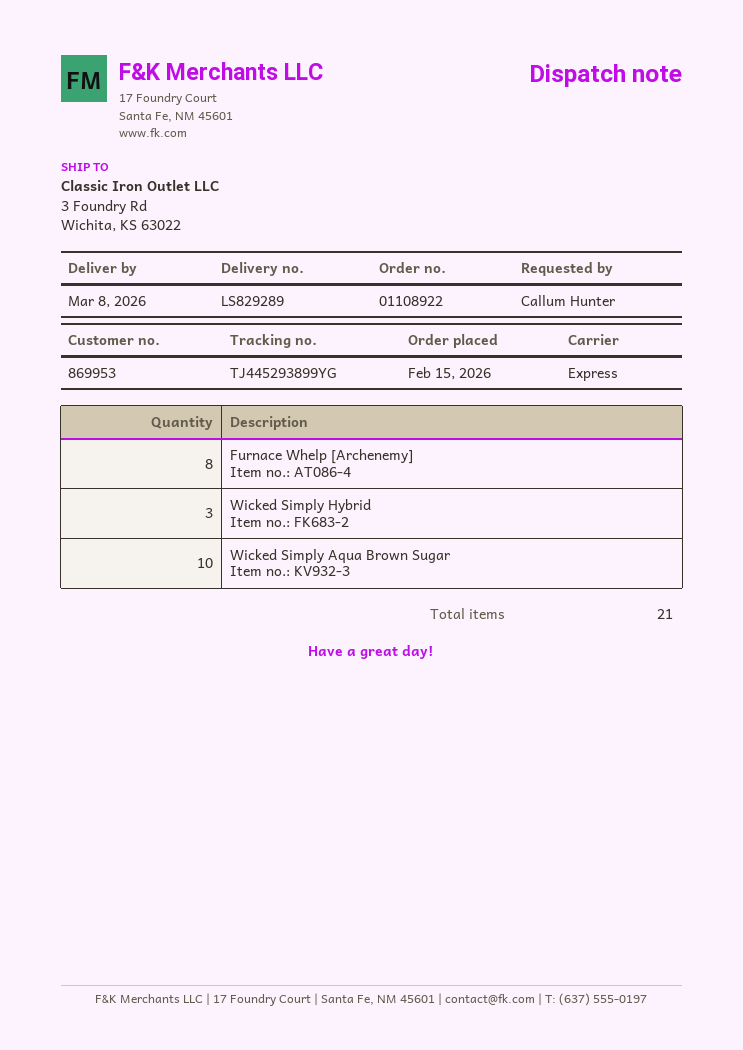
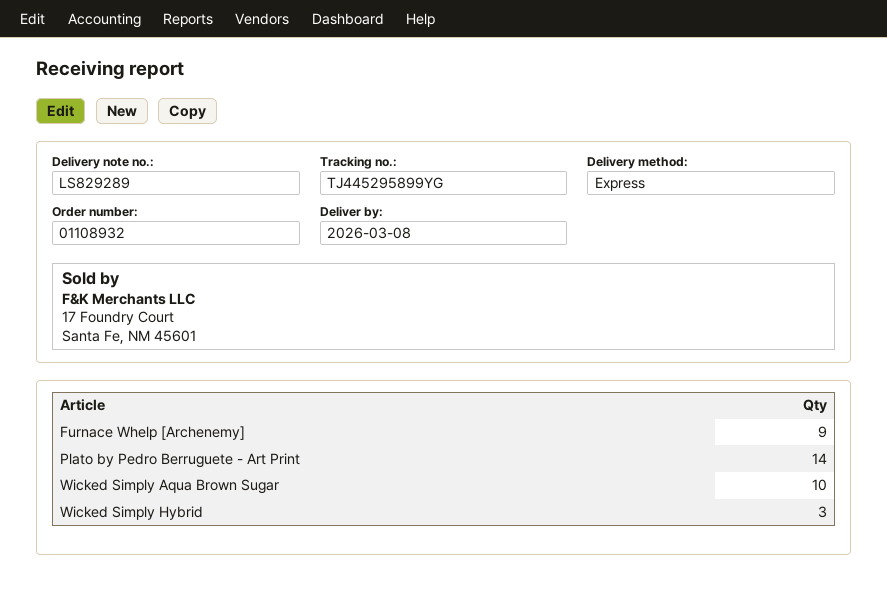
order number: 01108922 -> 01108932
tracking number: TJ445293899YG -> TJ445295899YG
Furnace Whelp [Archenemy]: 8 -> 9
Plato by Pedro Berruguete - Art Print: none -> 14

